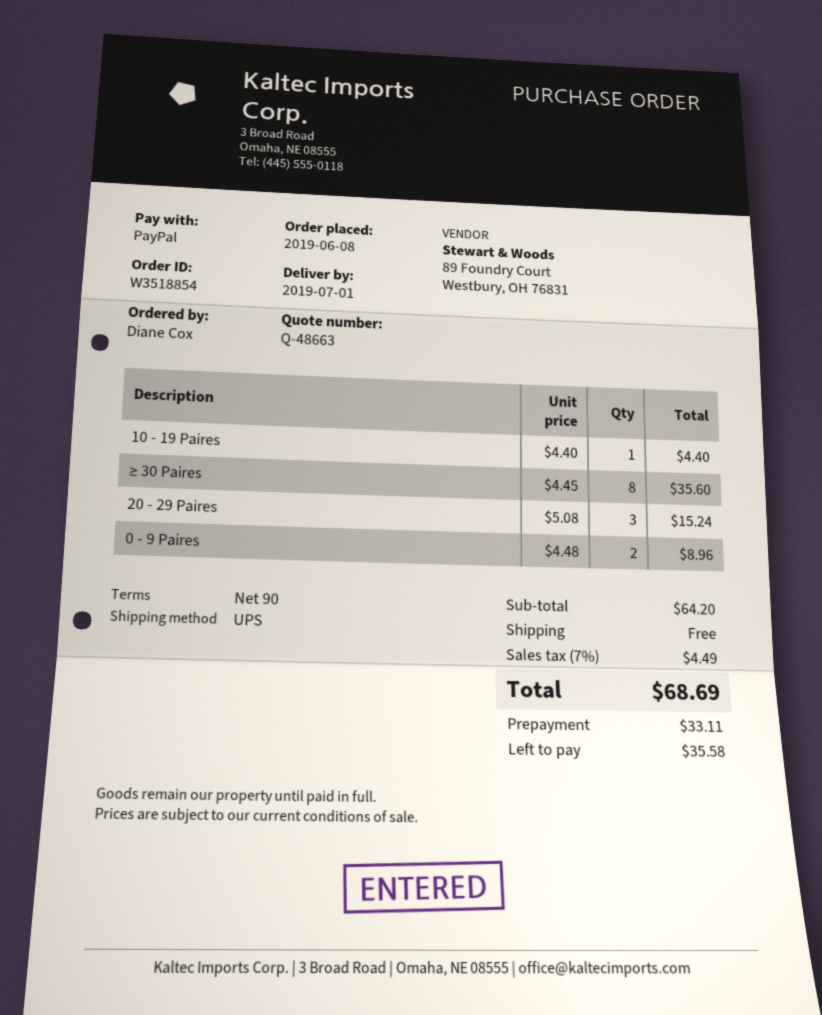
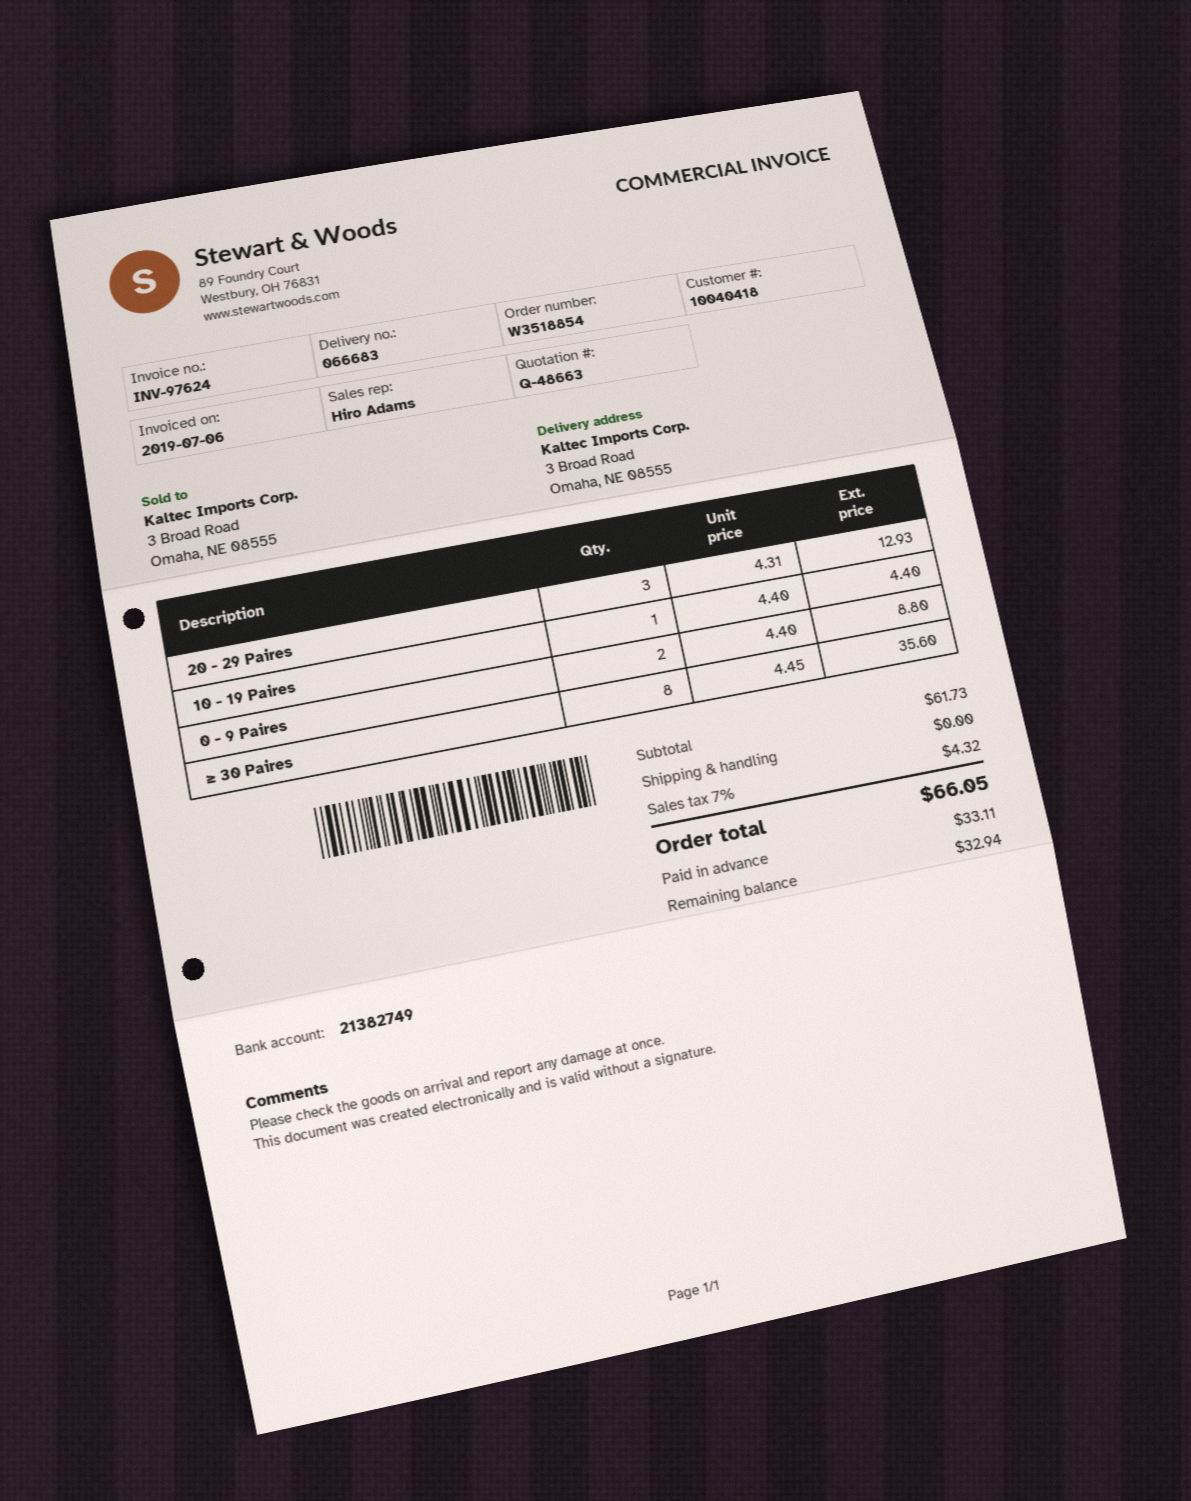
20 - 29 Paires: 3 x 5.08 = 15.24 -> 3 x 4.31 = 12.93
0 - 9 Paires: 2 x 4.48 = 8.96 -> 2 x 4.40 = 8.80
subtotal: 64.20 -> 61.73
tax: 7% = 4.49 -> 7% = 4.32
total: 68.69 -> 66.05
balance: 35.58 -> 32.94

